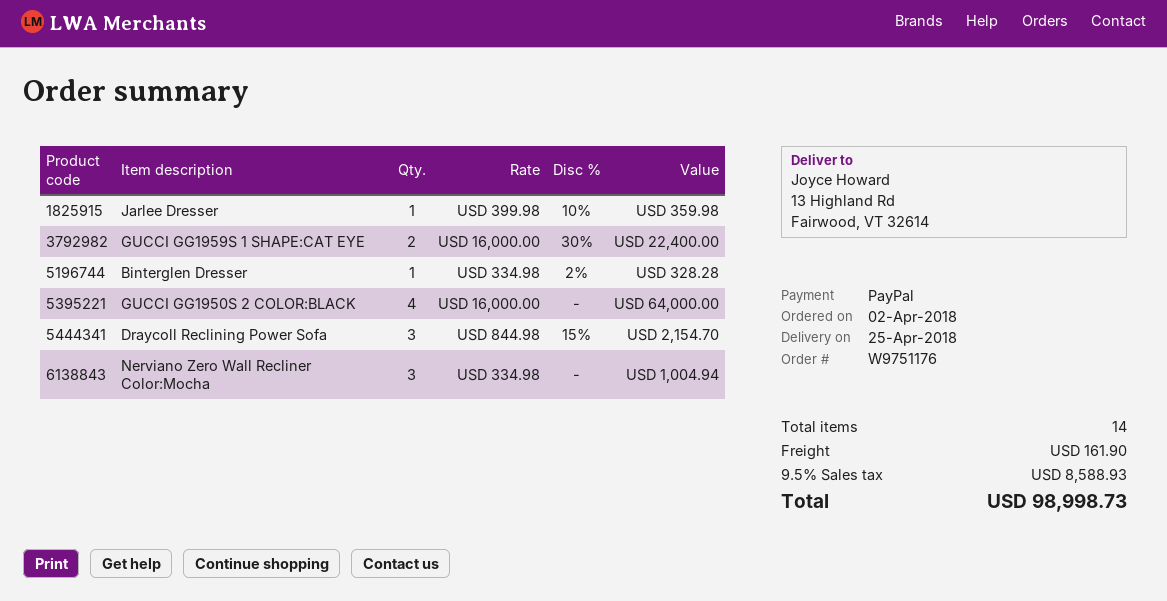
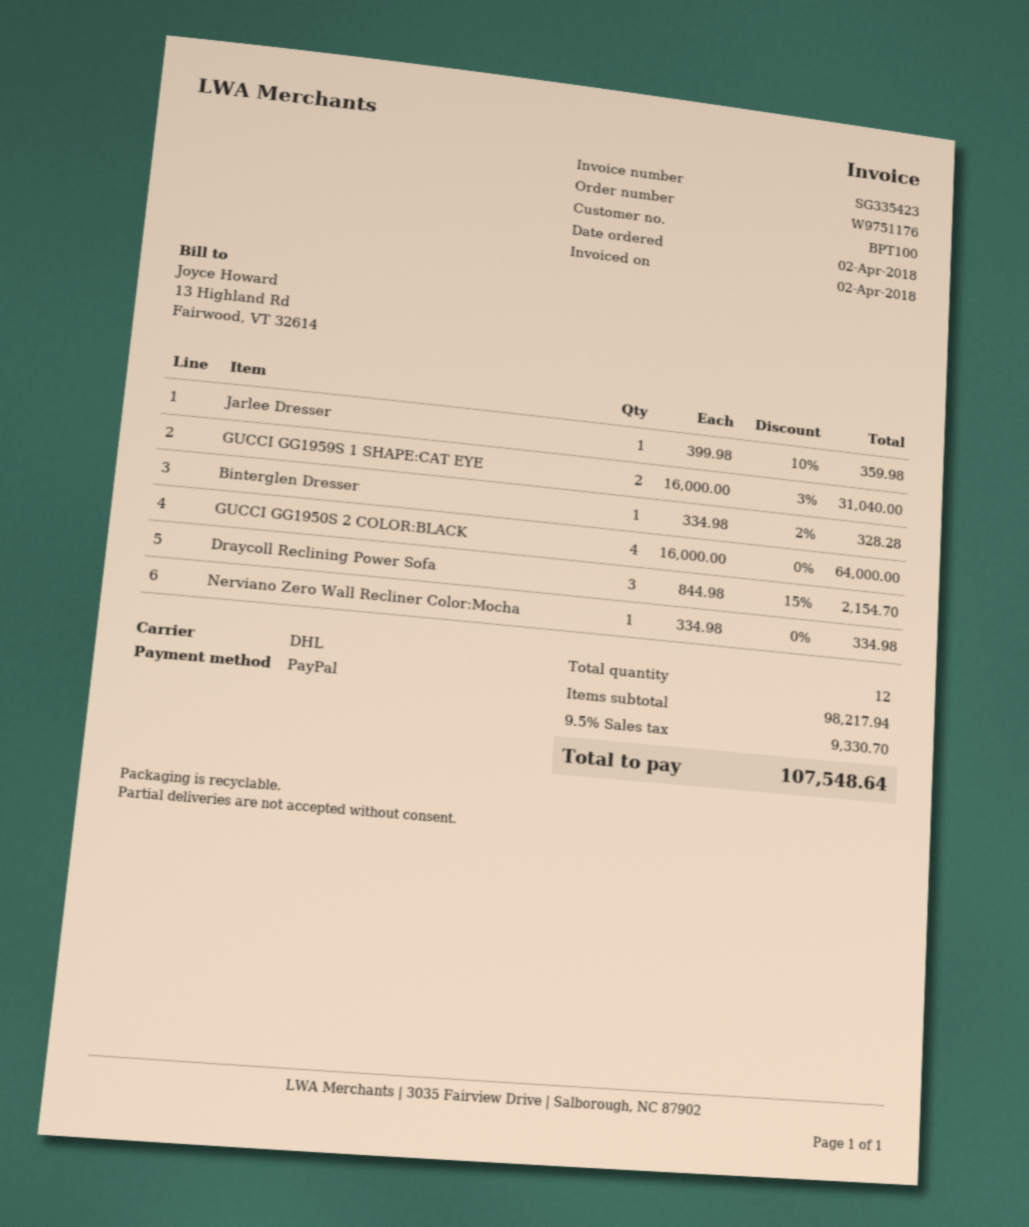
GUCCI GG1959S 1 SHAPE:CAT EYE: 2 x 16000.00 - 30% = 22400.00 -> 2 x 16000.00 - 3% = 31040.00
Nerviano Zero Wall Recliner Color:Mocha: 3 x 334.98 = 1004.94 -> 1 x 334.98 = 334.98
total quantity: 14 -> 12
shipping: 161.90 -> none
tax: 9.5% = 8588.93 -> 9.5% = 9330.70
total: 98998.73 -> 107548.64

